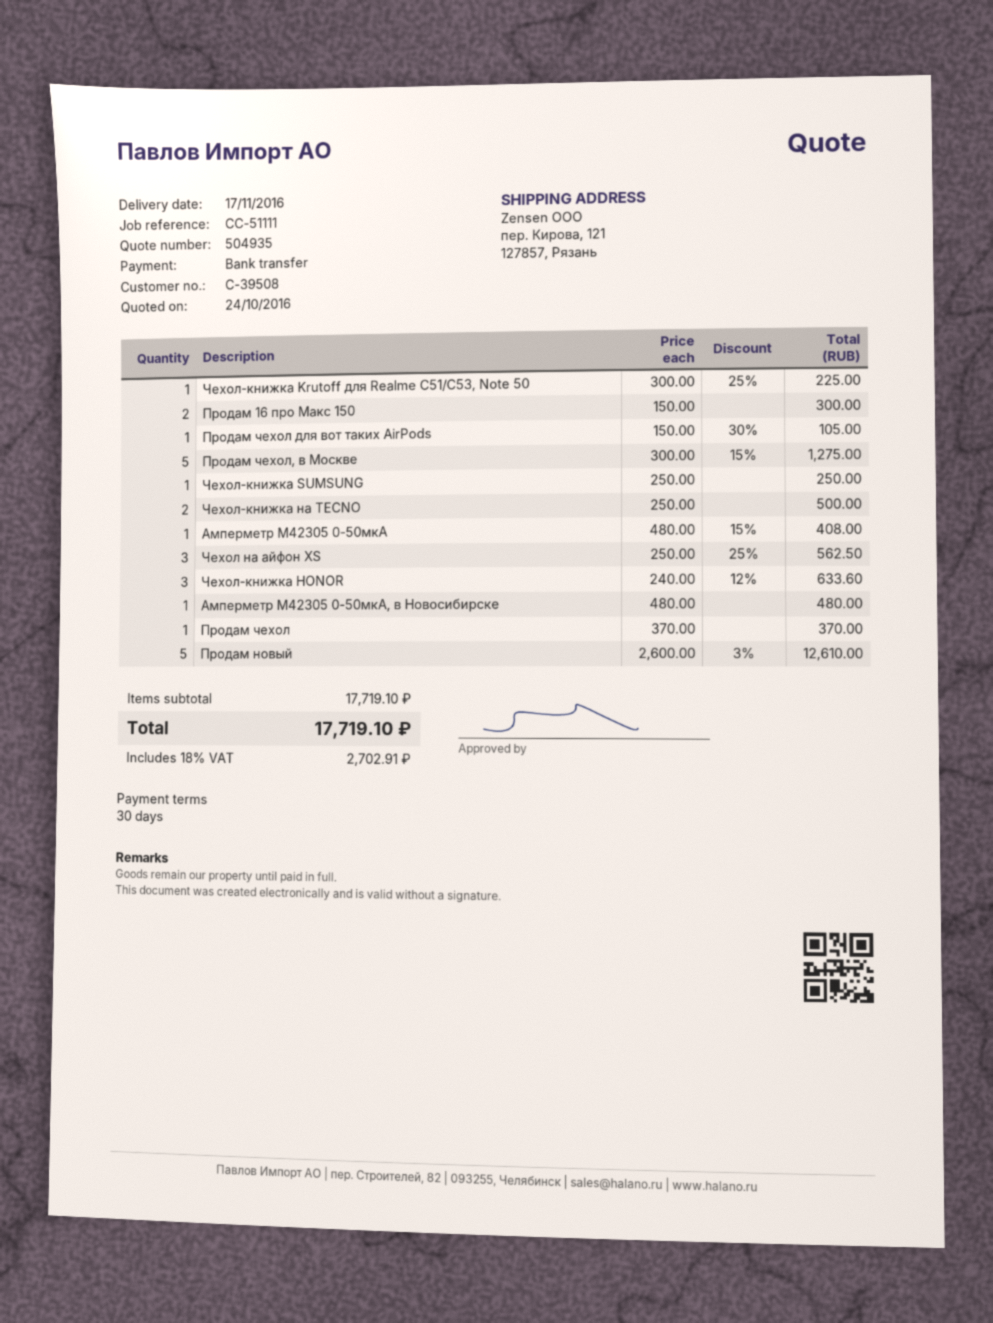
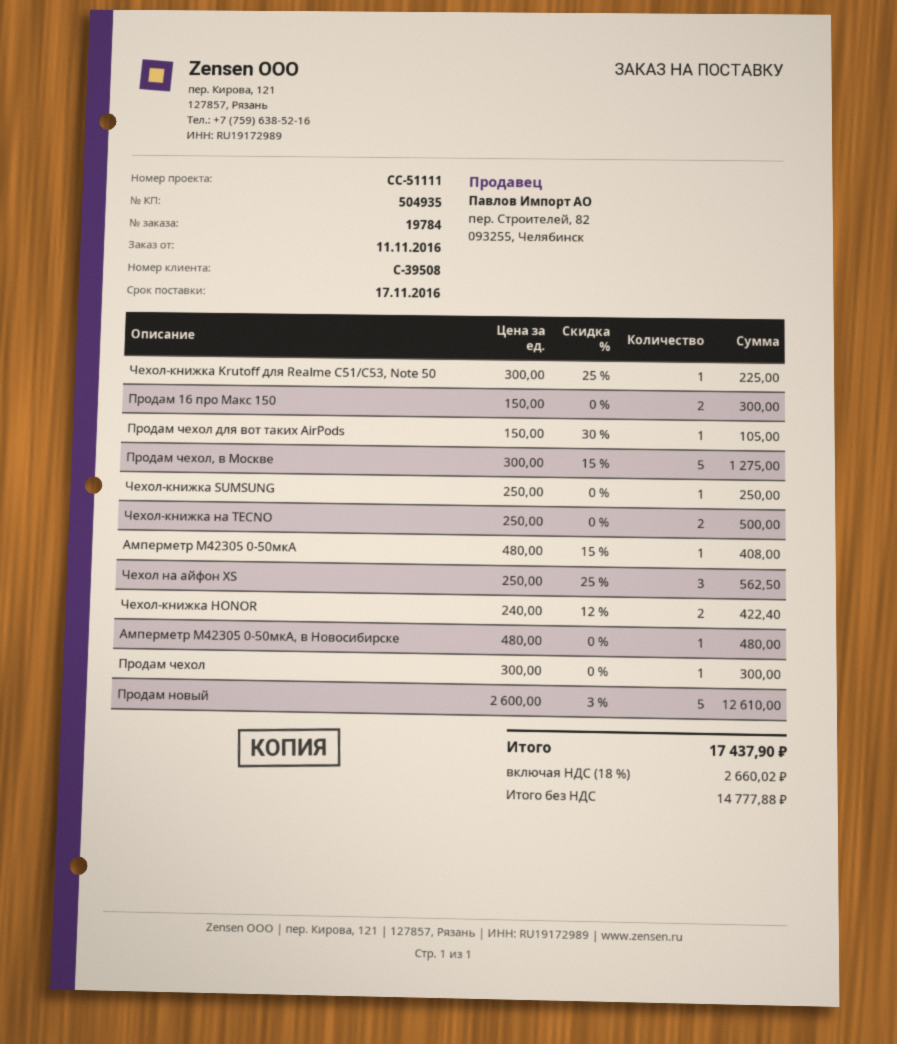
Чехол-книжка HONOR: 3 x 240.00 - 12% = 633.60 -> 2 x 240.00 - 12% = 422.40
Продам чехол: 1 x 370.00 = 370.00 -> 1 x 300.00 = 300.00
tax: 18% = 2702.91 -> 18% = 2660.02
total: 17719.10 -> 17437.90

